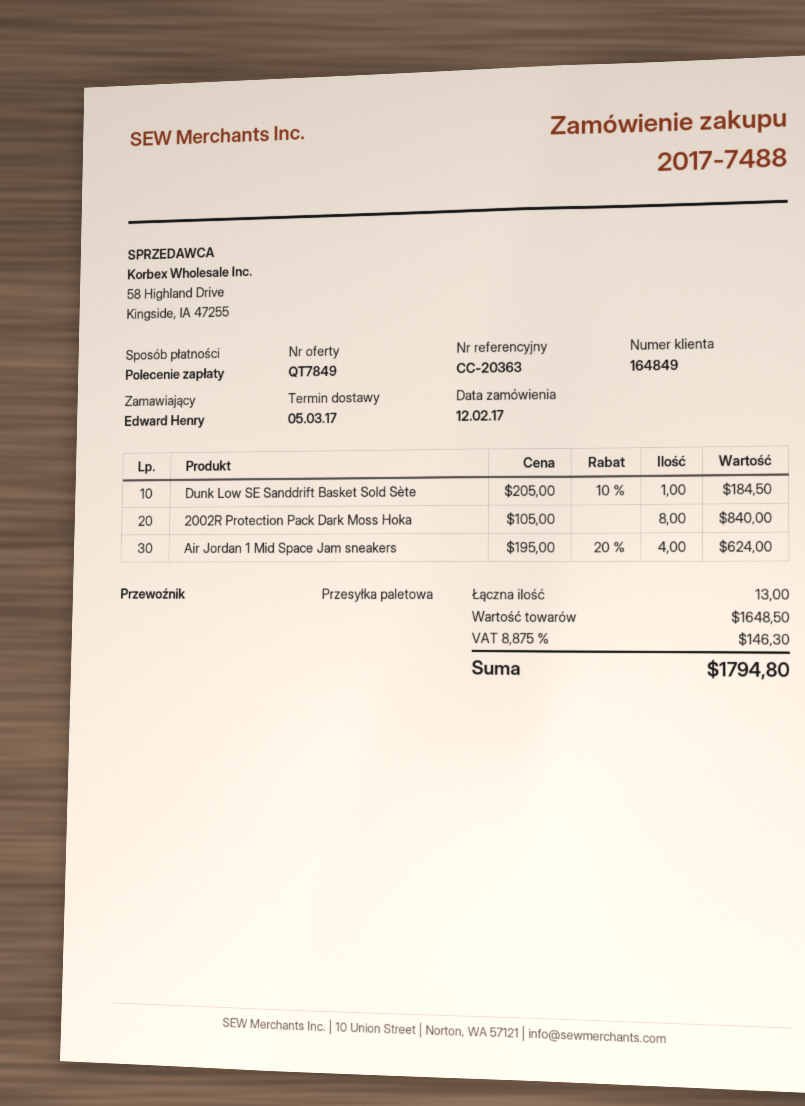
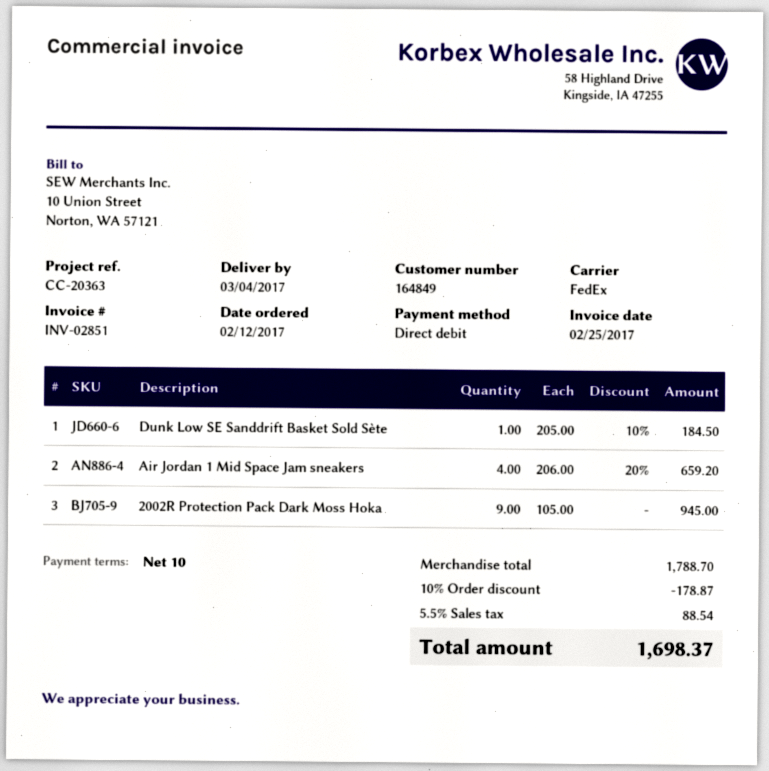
delivery date: 2017-03-05 -> 2017-03-04
shipping method: pallet freight -> FedEx
2002R Protection Pack Dark Moss Hoka: 8 x 105.00 = 840.00 -> 9 x 105.00 = 945.00
Air Jordan 1 Mid Space Jam sneakers: 4 x 195.00 - 20% = 624.00 -> 4 x 206.00 - 20% = 659.20
subtotal: 1648.50 -> 1788.70
discount: none -> 10% = 178.87
tax: 8.875% = 146.30 -> 5.5% = 88.54
total: 1794.80 -> 1698.37

